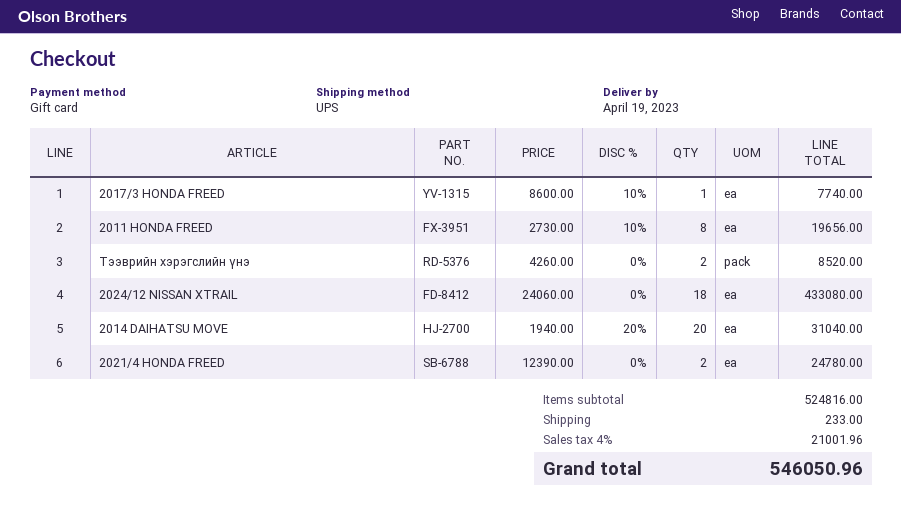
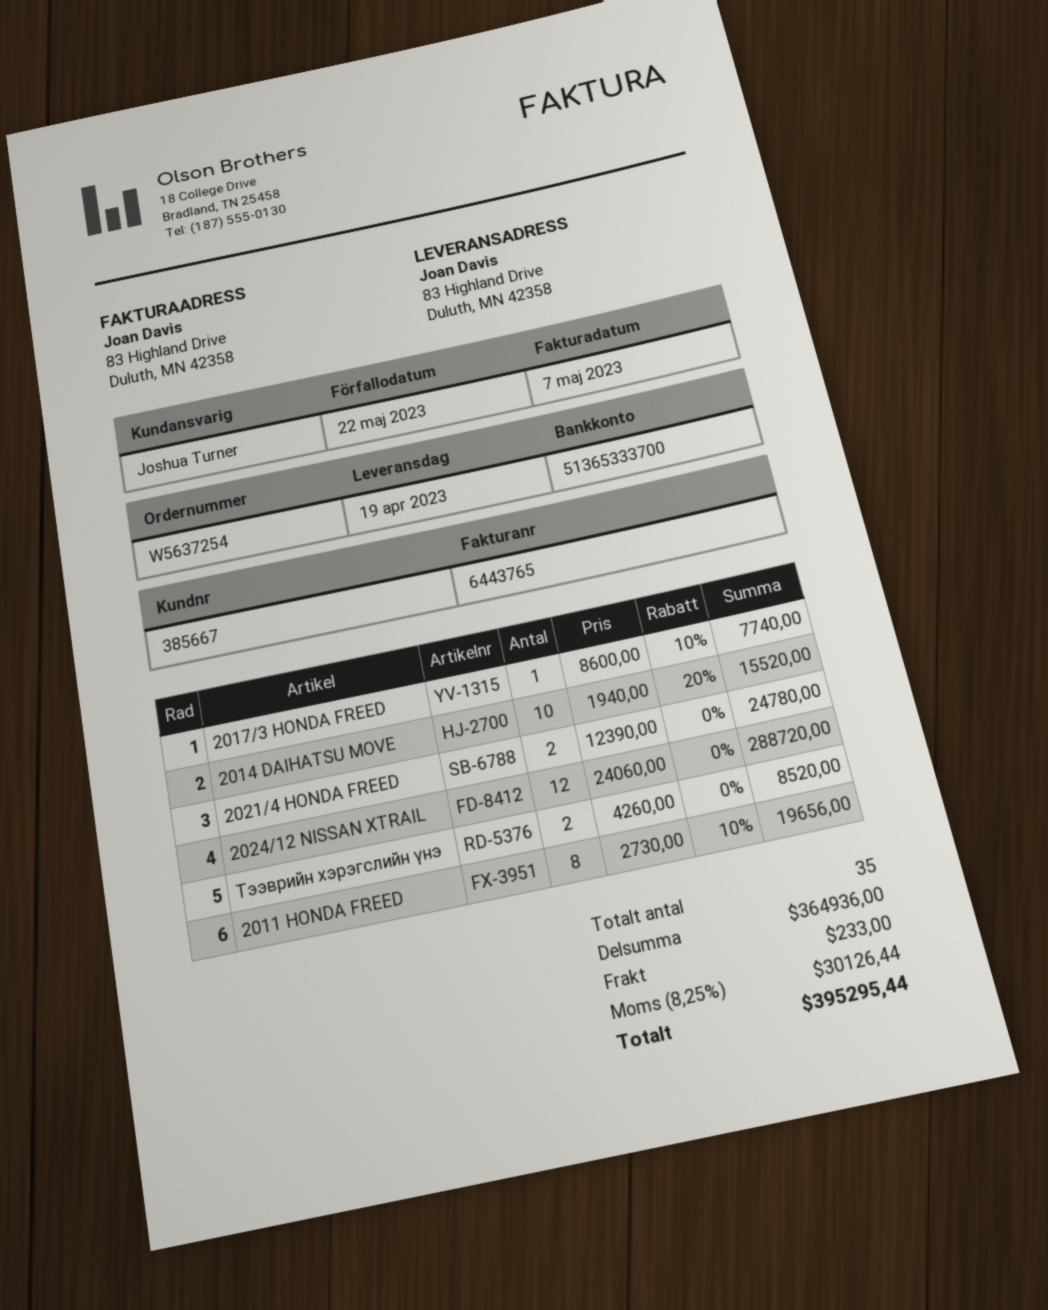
2024/12 NISSAN XTRAIL: 18 x 24060.00 = 433080.00 -> 12 x 24060.00 = 288720.00
2014 DAIHATSU MOVE: 20 x 1940.00 - 20% = 31040.00 -> 10 x 1940.00 - 20% = 15520.00
subtotal: 524816.00 -> 364936.00
tax: 4% = 21001.96 -> 8.25% = 30126.44
total: 546050.96 -> 395295.44

